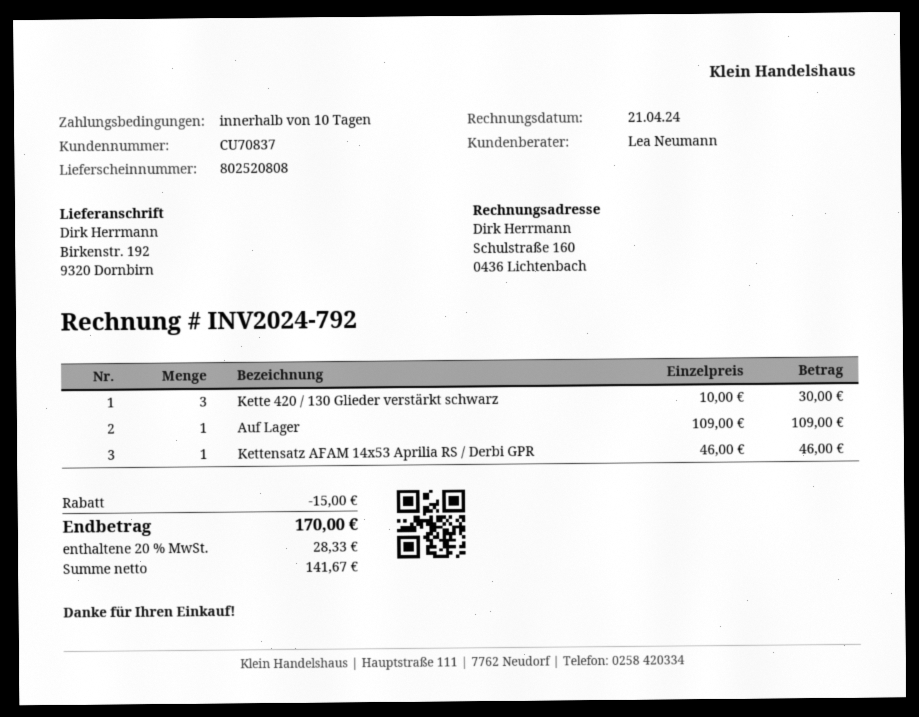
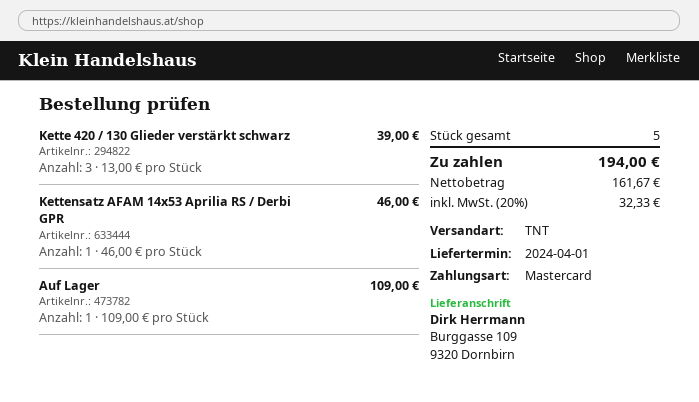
ship to: Birkenstr. 192, 9320 Dornbirn -> Burggasse 109, 9320 Dornbirn
Kette 420 / 130 Glieder verstärkt schwarz: 3 x 10.00 = 30.00 -> 3 x 13.00 = 39.00
discount: 15.00 -> none
net: 141.67 -> 161.67
tax: 20% = 28.33 -> 20% = 32.33
total: 170.00 -> 194.00

